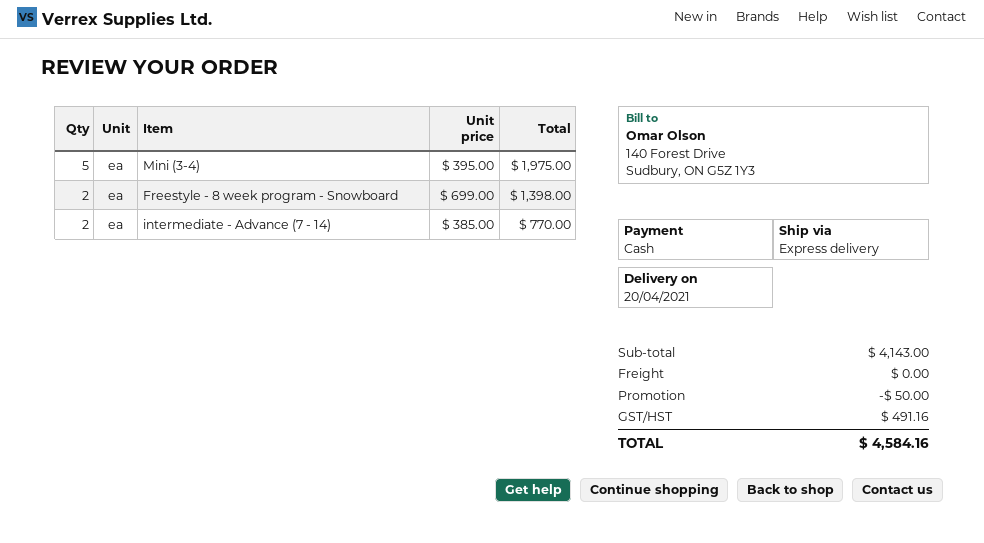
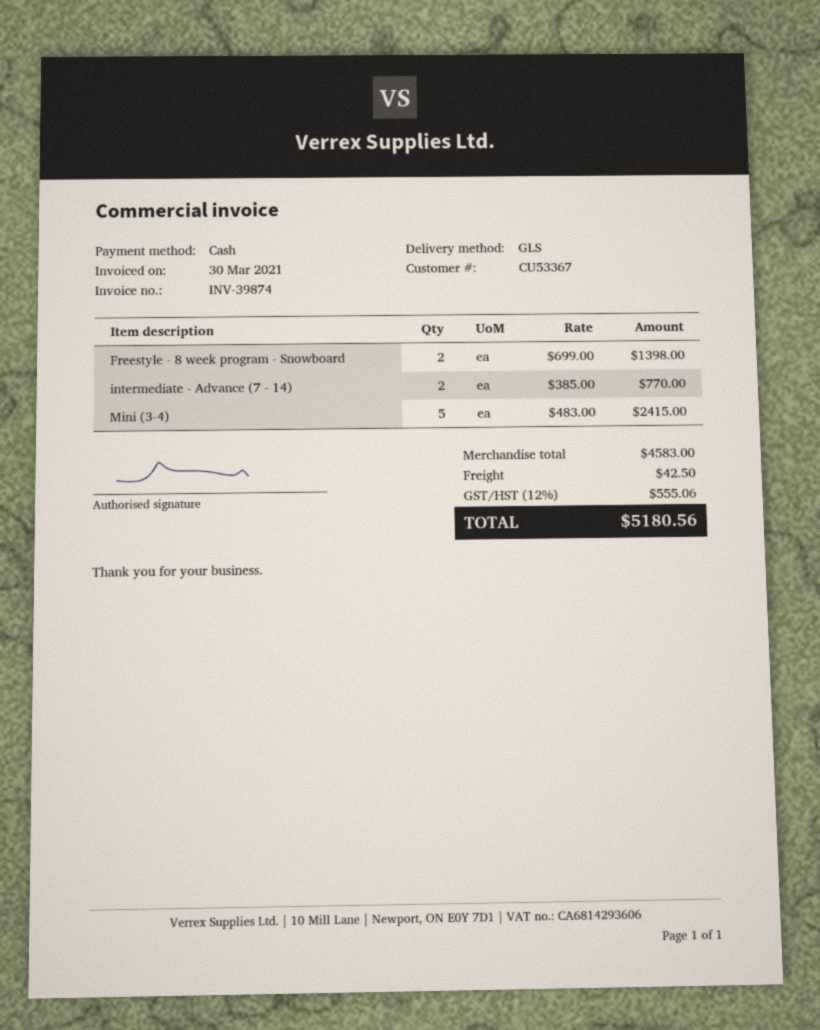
shipping method: express -> GLS
Mini (3-4): 5 x 395.00 = 1975.00 -> 5 x 483.00 = 2415.00
subtotal: 4143.00 -> 4583.00
discount: 50.00 -> none
shipping: 0.00 -> 42.50
tax: 491.16 -> 555.06
total: 4584.16 -> 5180.56

